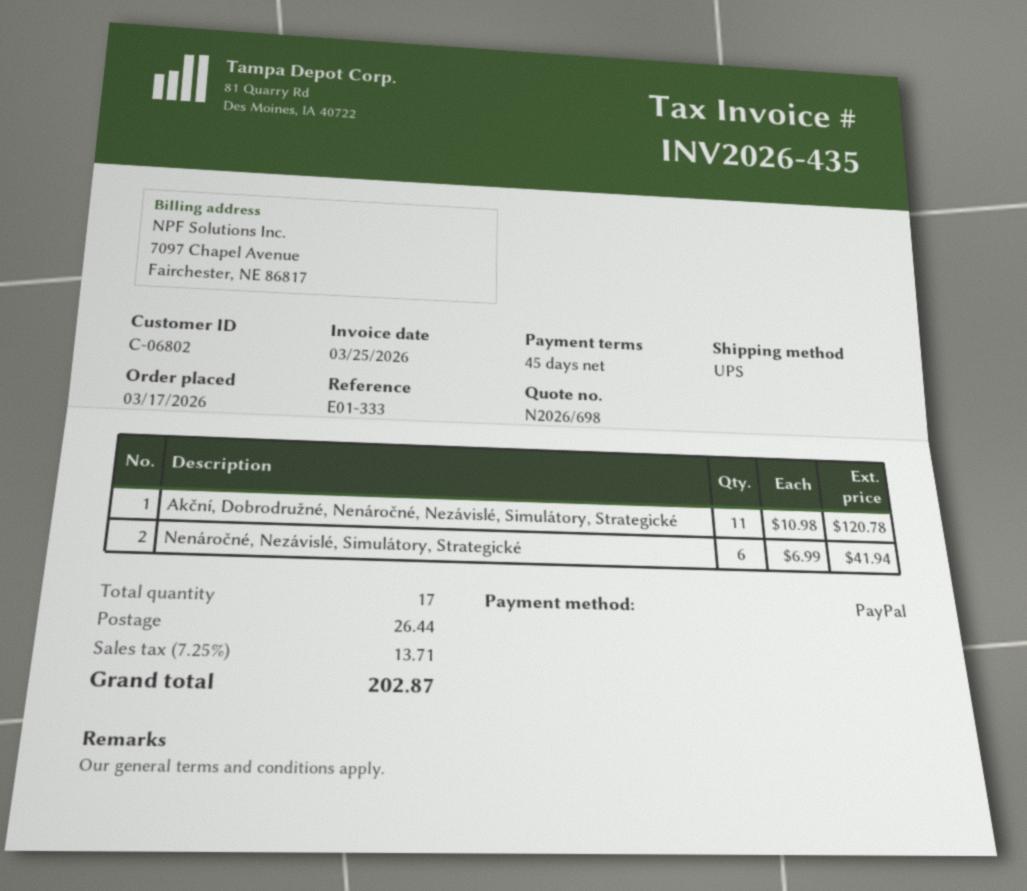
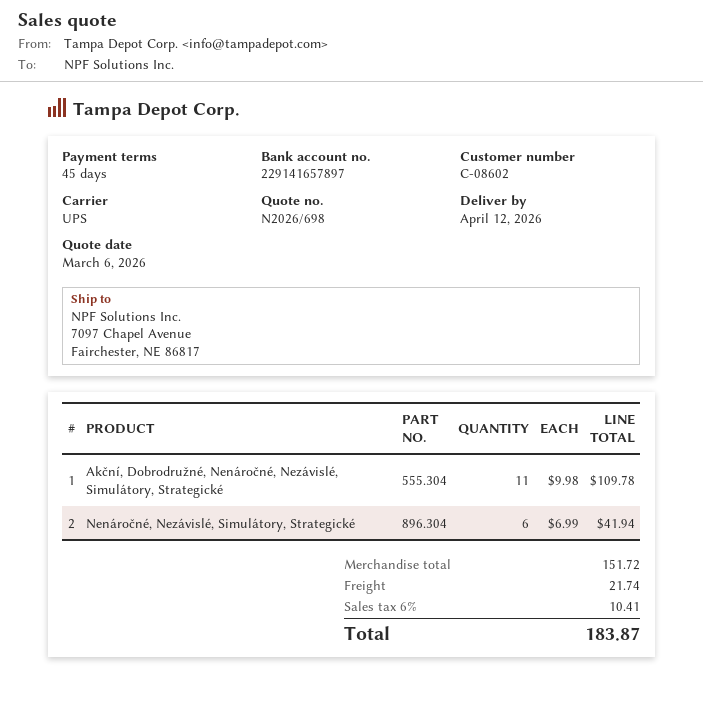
customer number: C-06802 -> C-08602
Akční, Dobrodružné, Nenáročné, Nezávislé, Simulátory, Strategické: 11 x 10.98 = 120.78 -> 11 x 9.98 = 109.78
shipping: 26.44 -> 21.74
tax: 7.25% = 13.71 -> 6% = 10.41
total: 202.87 -> 183.87

